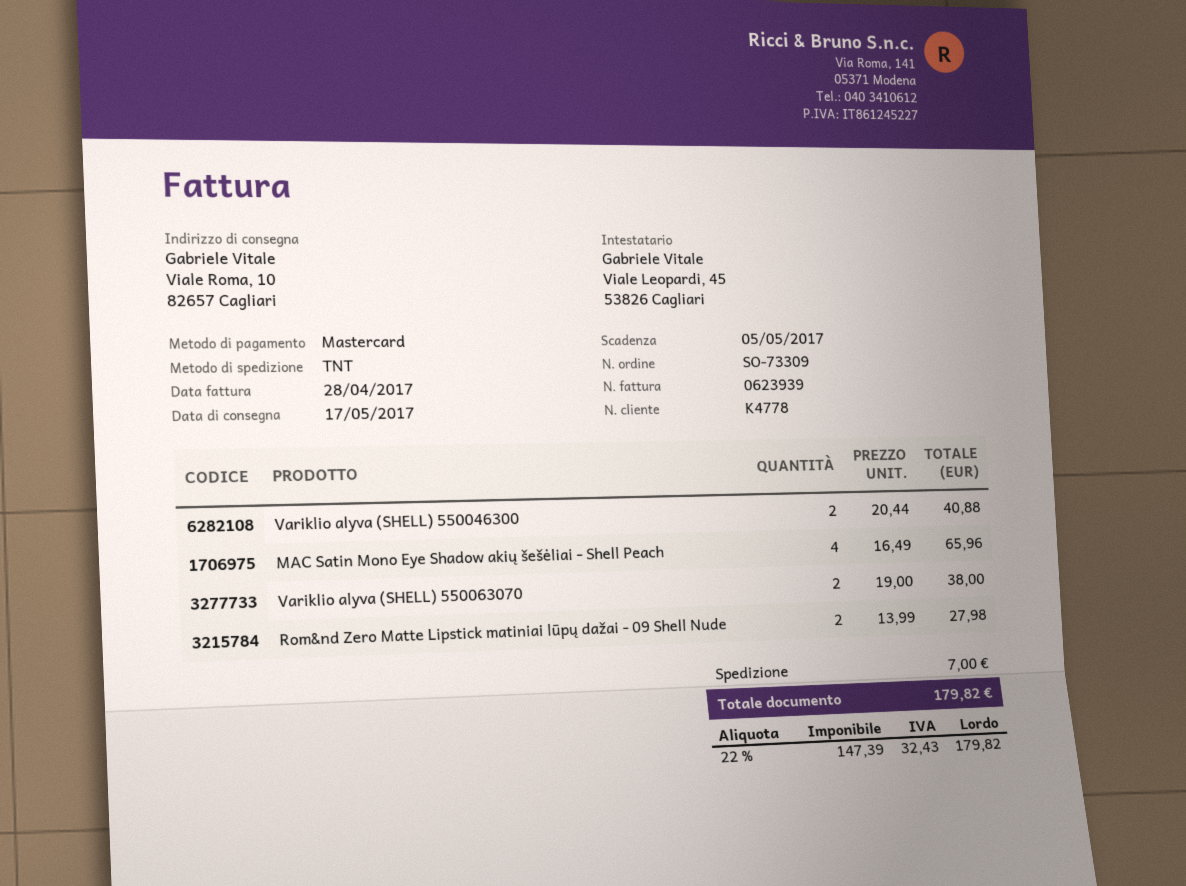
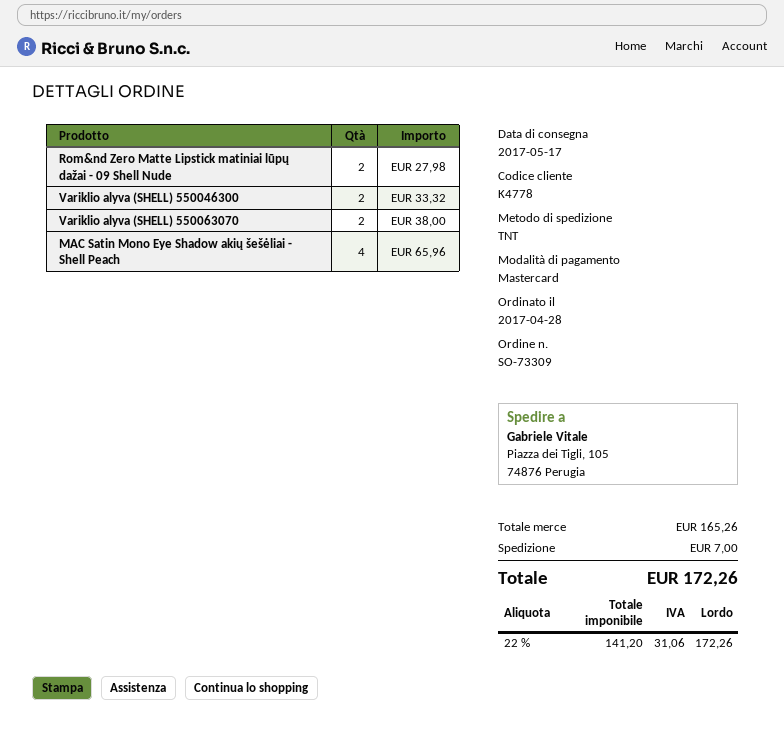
ship to: Viale Roma, 10, 82657 Cagliari -> Piazza dei Tigli, 105, 74876 Perugia
Variklio alyva (SHELL) 550046300: 2 for 40.88 -> 2 for 33.32
net: 147.39 -> 141.20
tax: 22% = 32.43 -> 22% = 31.06
total: 179.82 -> 172.26

